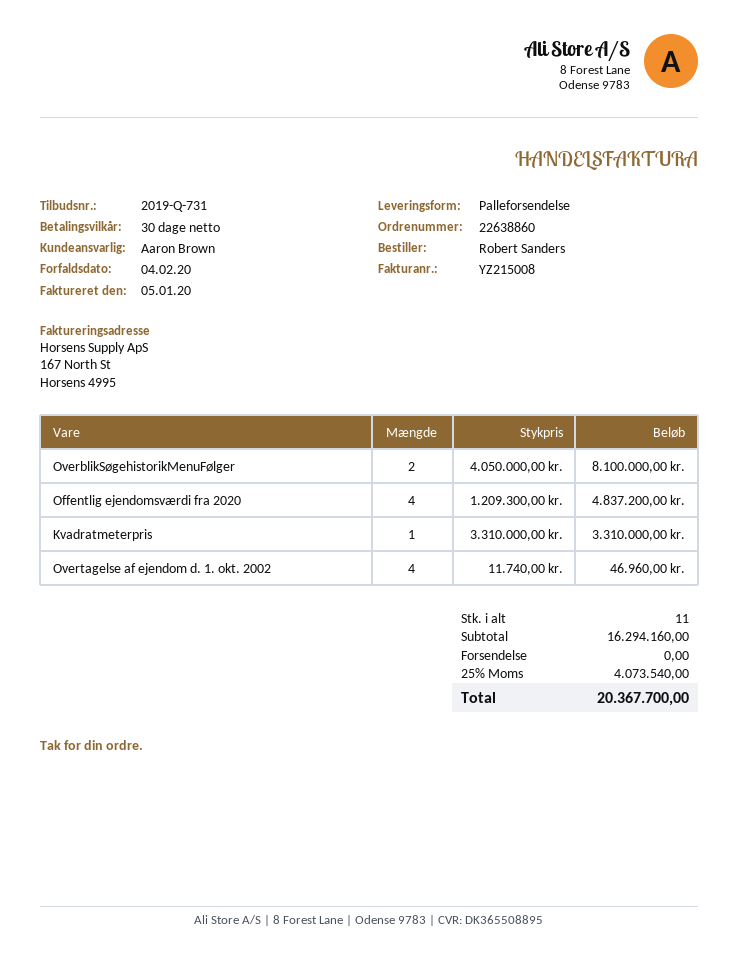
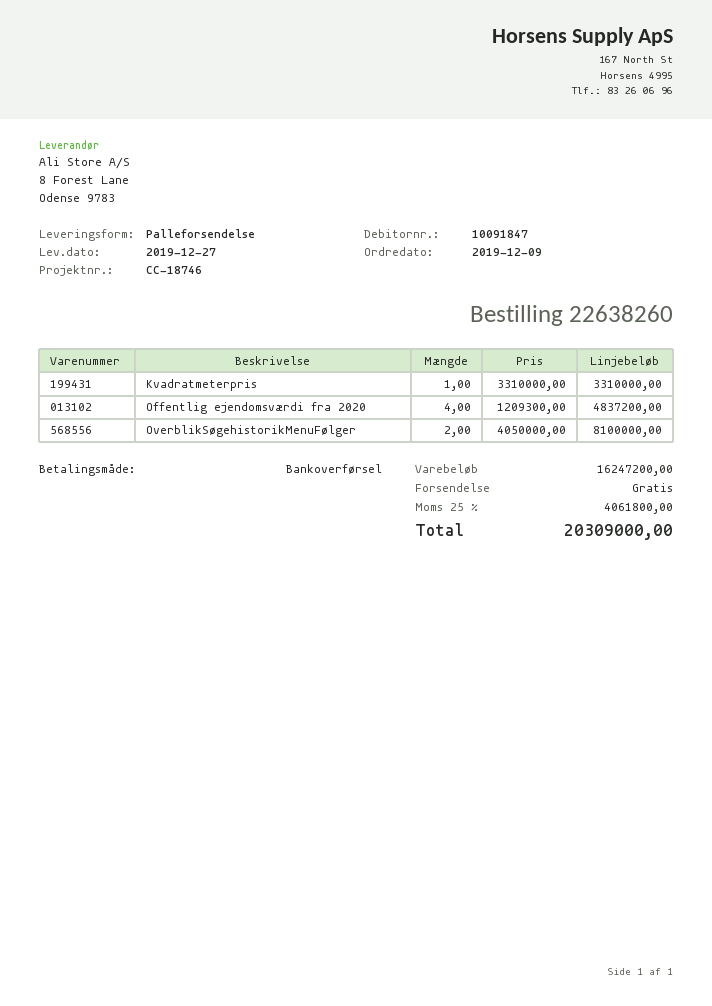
order number: 22638860 -> 22638260
Overtagelse af ejendom d. 1. okt. 2002: 4 x 11740.00 = 46960.00 -> none
subtotal: 16294160.00 -> 16247200.00
tax: 25% = 4073540.00 -> 25% = 4061800.00
total: 20367700.00 -> 20309000.00

